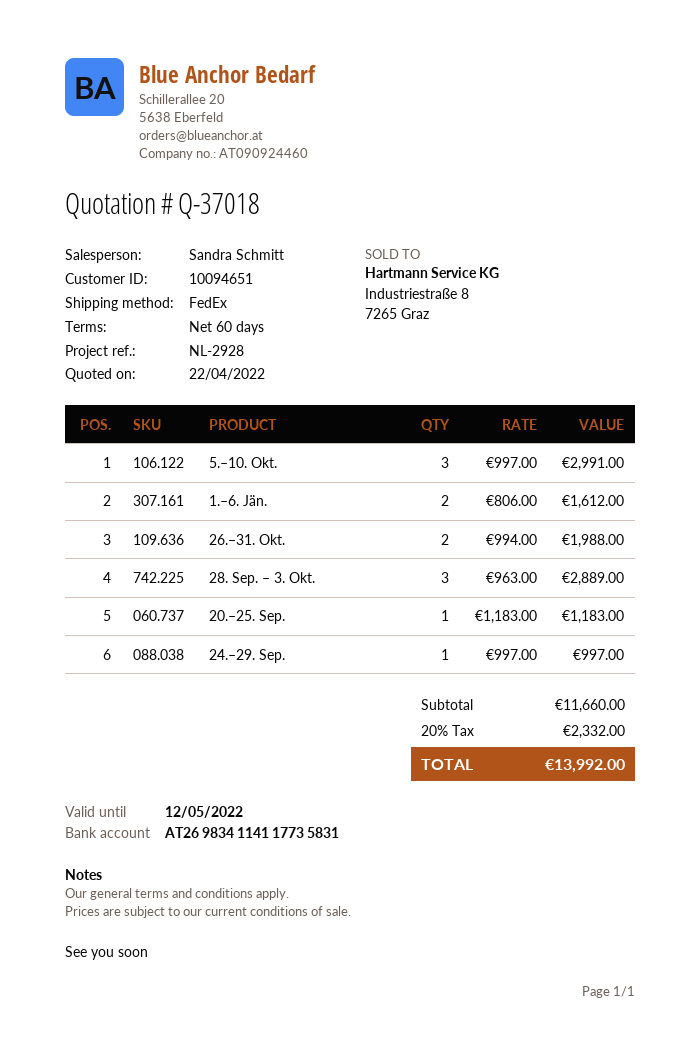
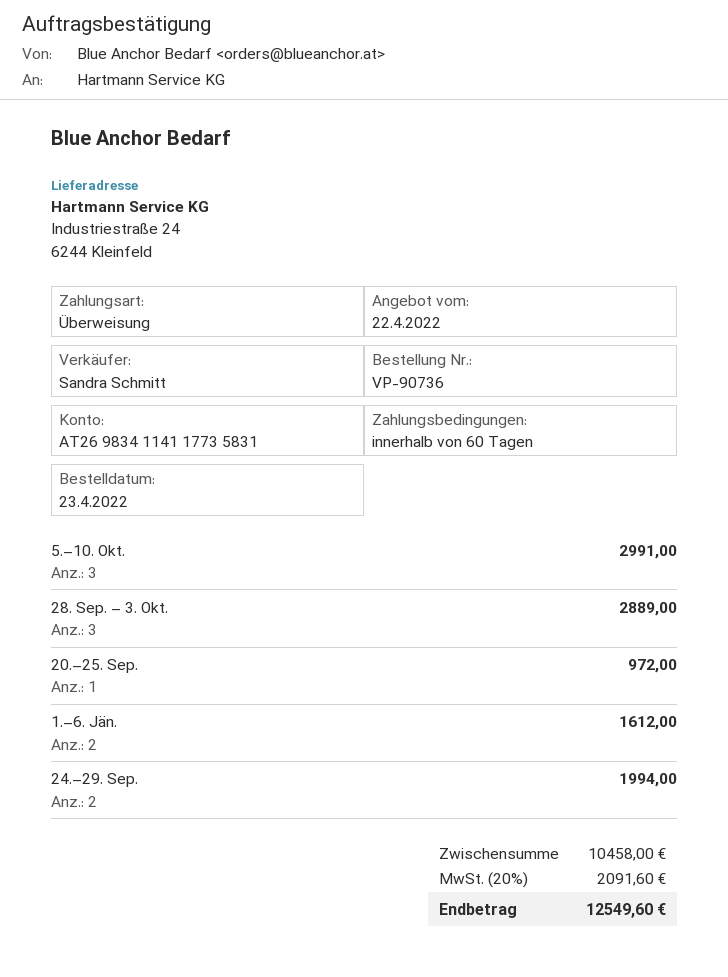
26.–31. Okt.: 2 for 1988.00 -> none
20.–25. Sep.: 1 for 1183.00 -> 1 for 972.00
24.–29. Sep.: 1 for 997.00 -> 2 for 1994.00
subtotal: 11660.00 -> 10458.00
tax: 20% = 2332.00 -> 20% = 2091.60
total: 13992.00 -> 12549.60

